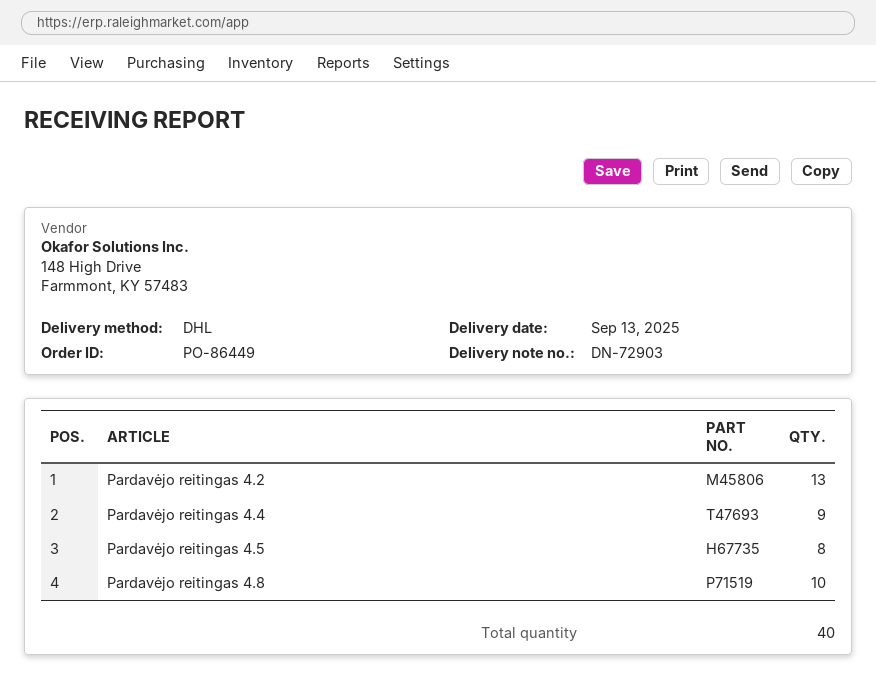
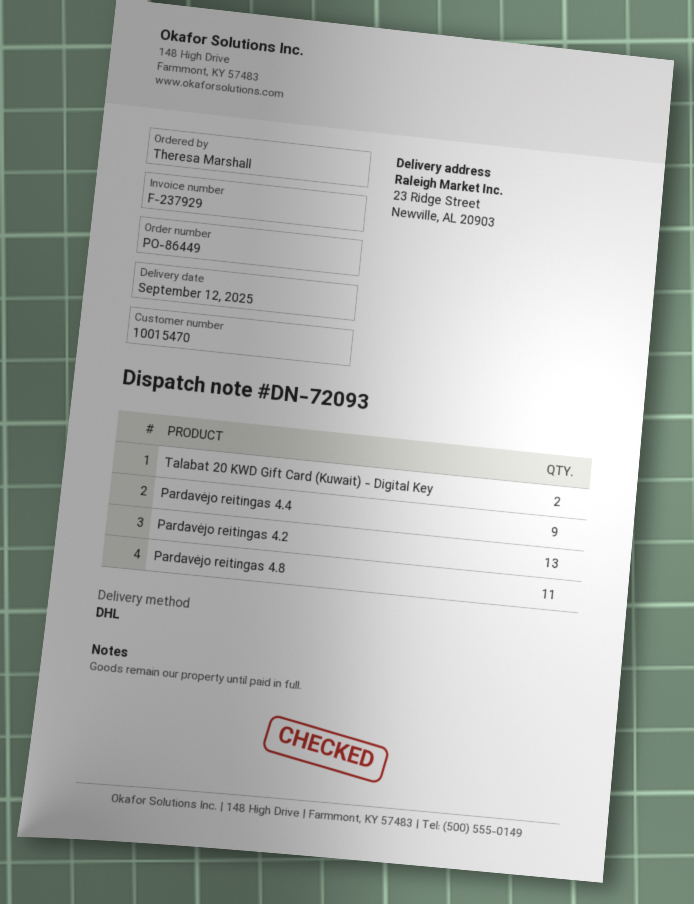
delivery note number: DN-72903 -> DN-72093
delivery date: 2025-09-13 -> 2025-09-12
Pardavėjo reitingas 4.5: 8 -> none
Pardavėjo reitingas 4.8: 10 -> 11
Talabat 20 KWD Gift Card (Kuwait) - Digital Key: none -> 2

